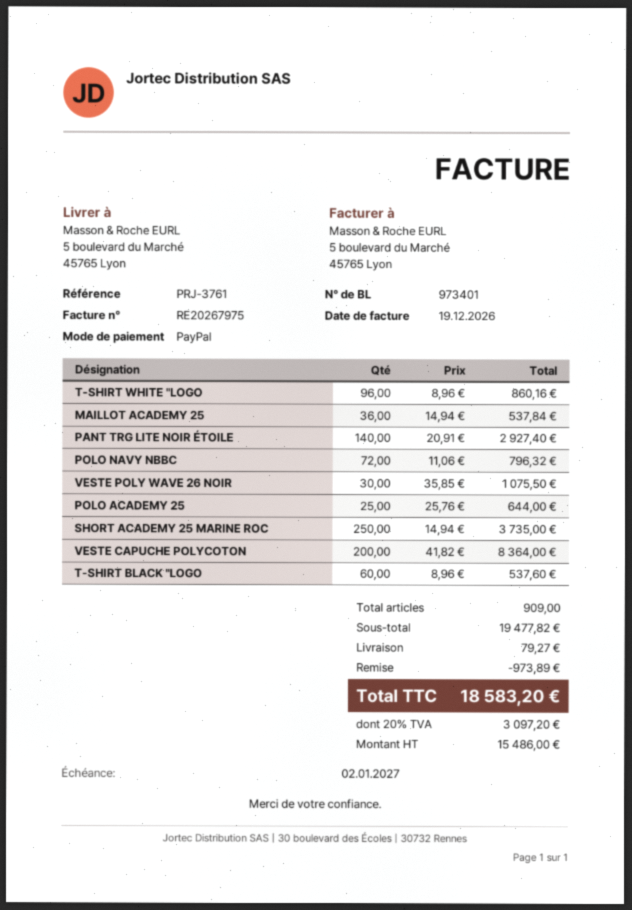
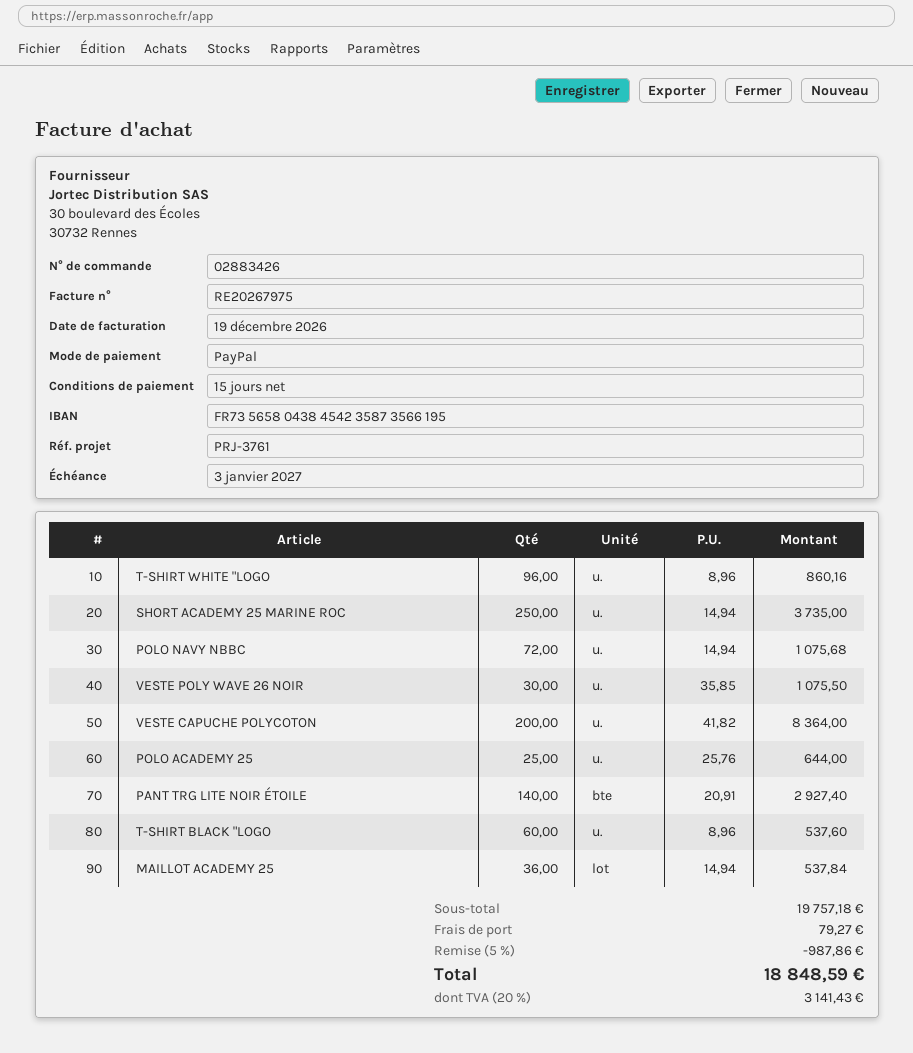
due date: 2027-01-02 -> 2027-01-03
POLO NAVY NBBC: 72 x 11.06 = 796.32 -> 72 x 14.94 = 1075.68
subtotal: 19477.82 -> 19757.18
discount: 973.89 -> 987.86
tax: 20% = 3097.20 -> 20% = 3141.43
total: 18583.20 -> 18848.59

